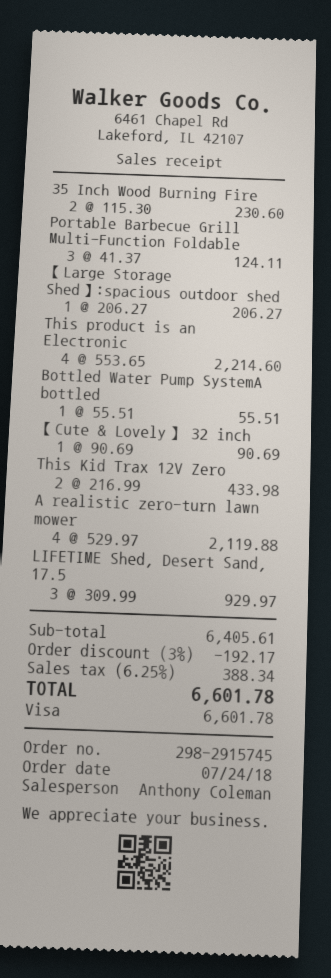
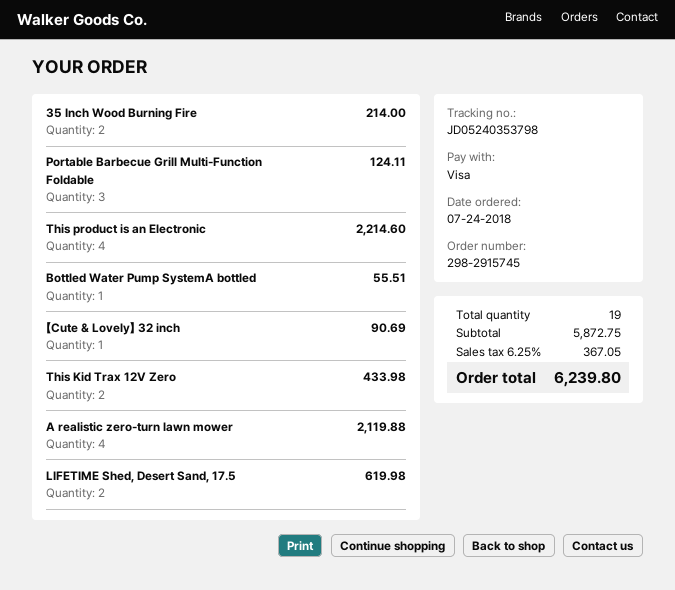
35 Inch Wood Burning Fire: 2 for 230.60 -> 2 for 214.00
【Large Storage Shed】:spacious outdoor shed: 1 for 206.27 -> none
LIFETIME Shed, Desert Sand, 17.5: 3 for 929.97 -> 2 for 619.98
subtotal: 6405.61 -> 5872.75
discount: 3% = 192.17 -> none
tax: 6.25% = 388.34 -> 6.25% = 367.05
total: 6601.78 -> 6239.80

